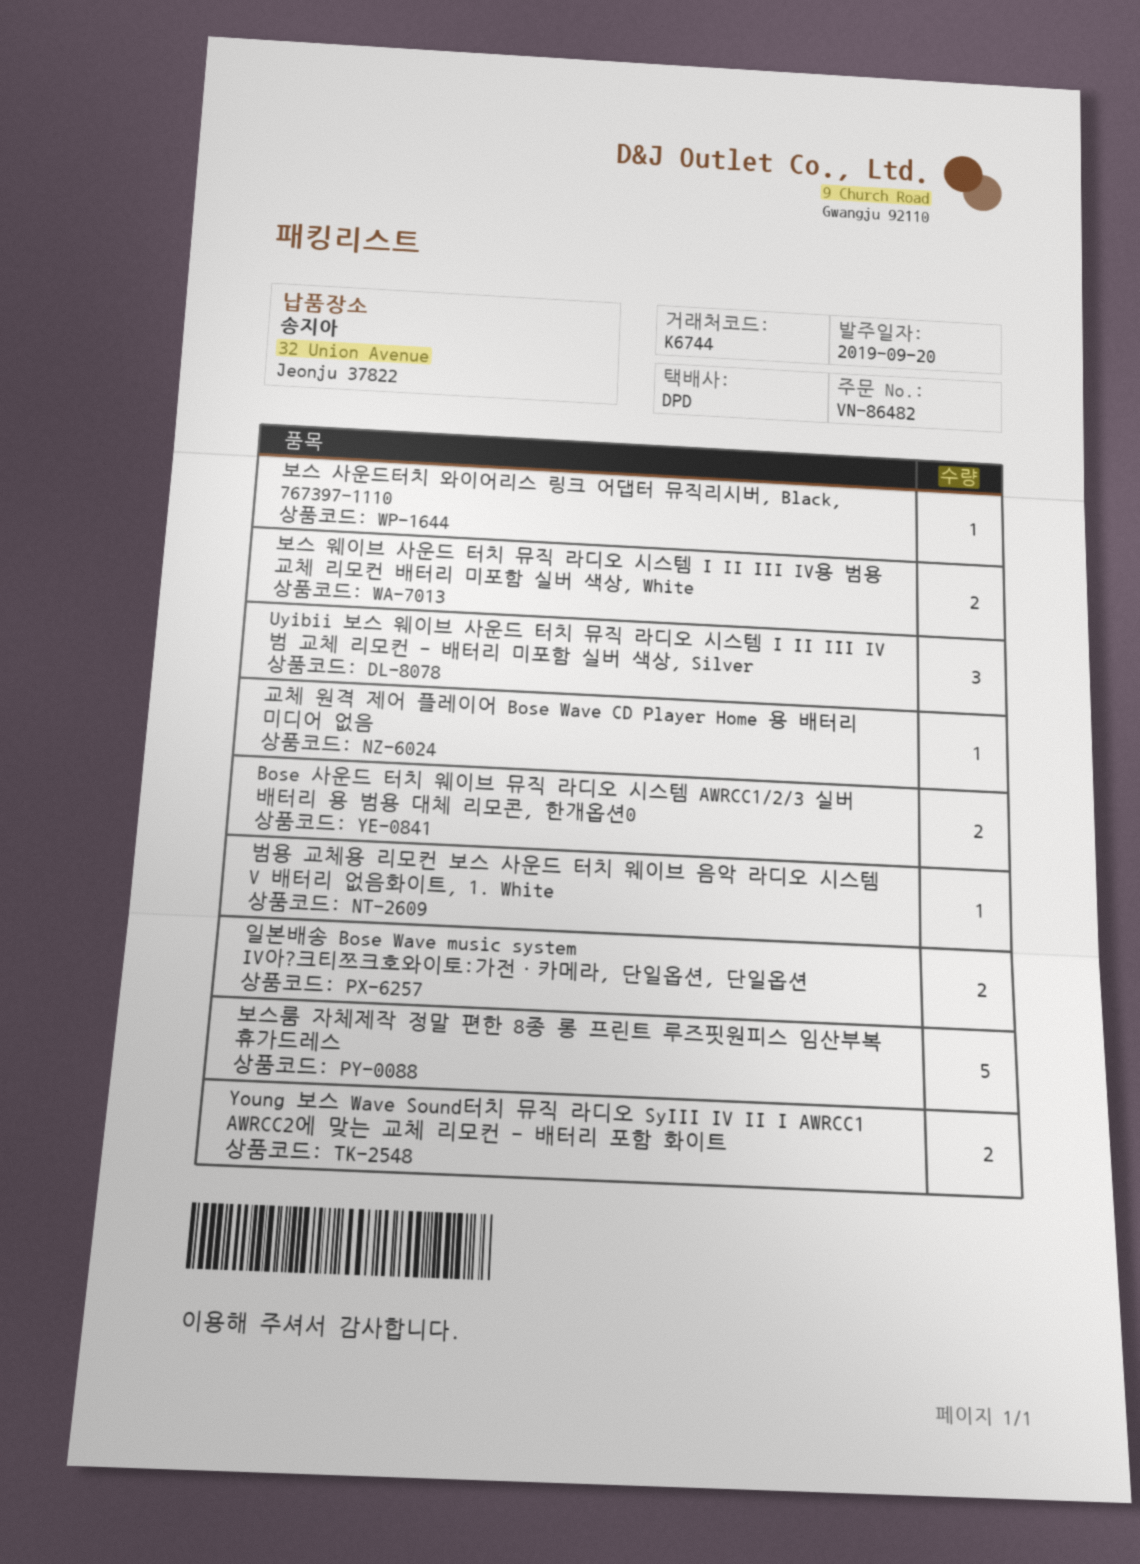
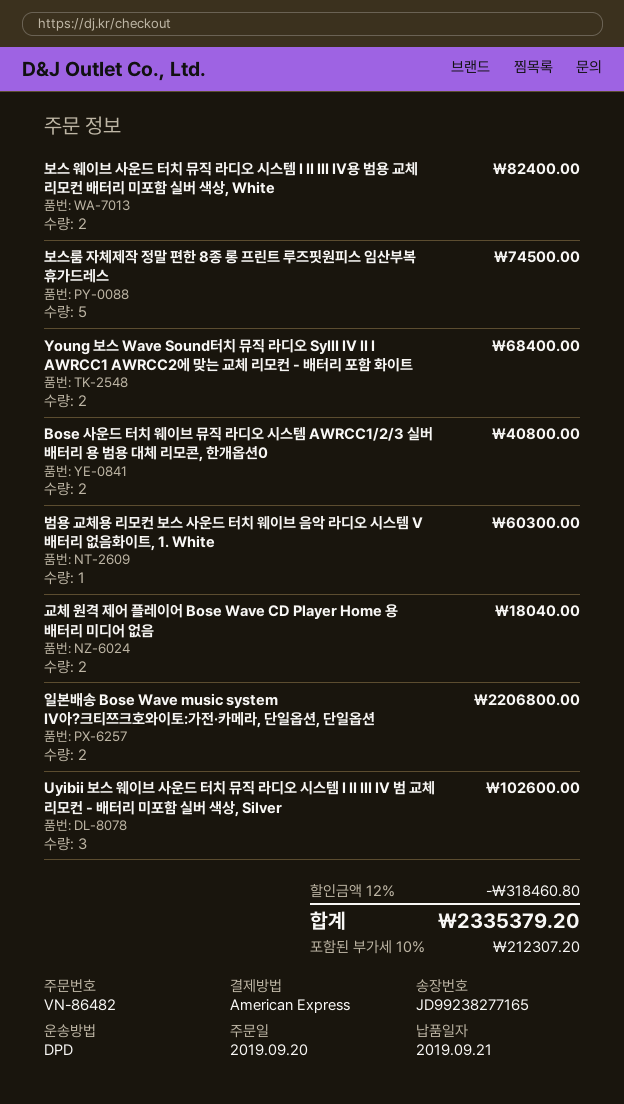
보스 사운드터치 와이어리스 링크 어댑터 뮤직리시버, Black, 767397-1110: 1 -> none
교체 원격 제어 플레이어 Bose Wave CD Player Home 용 배터리 미디어 없음: 1 -> 2

